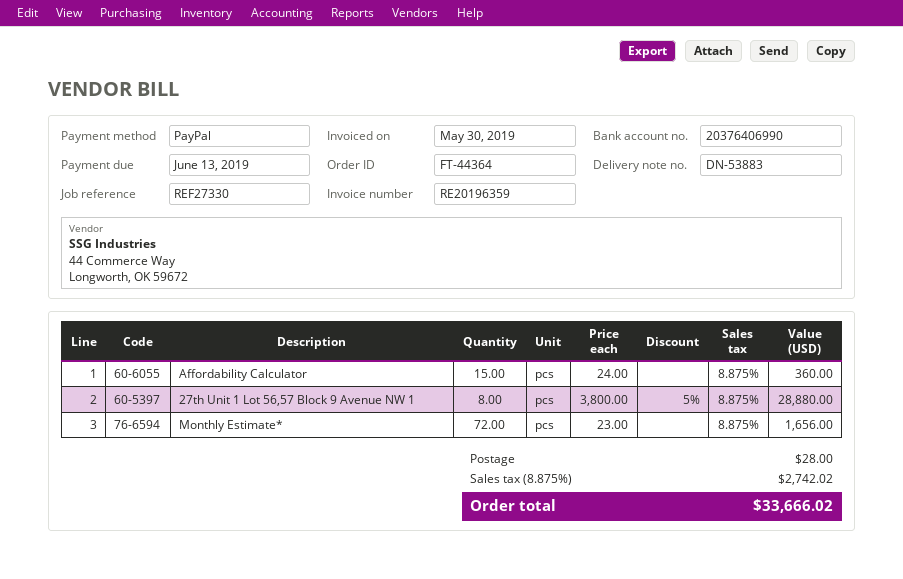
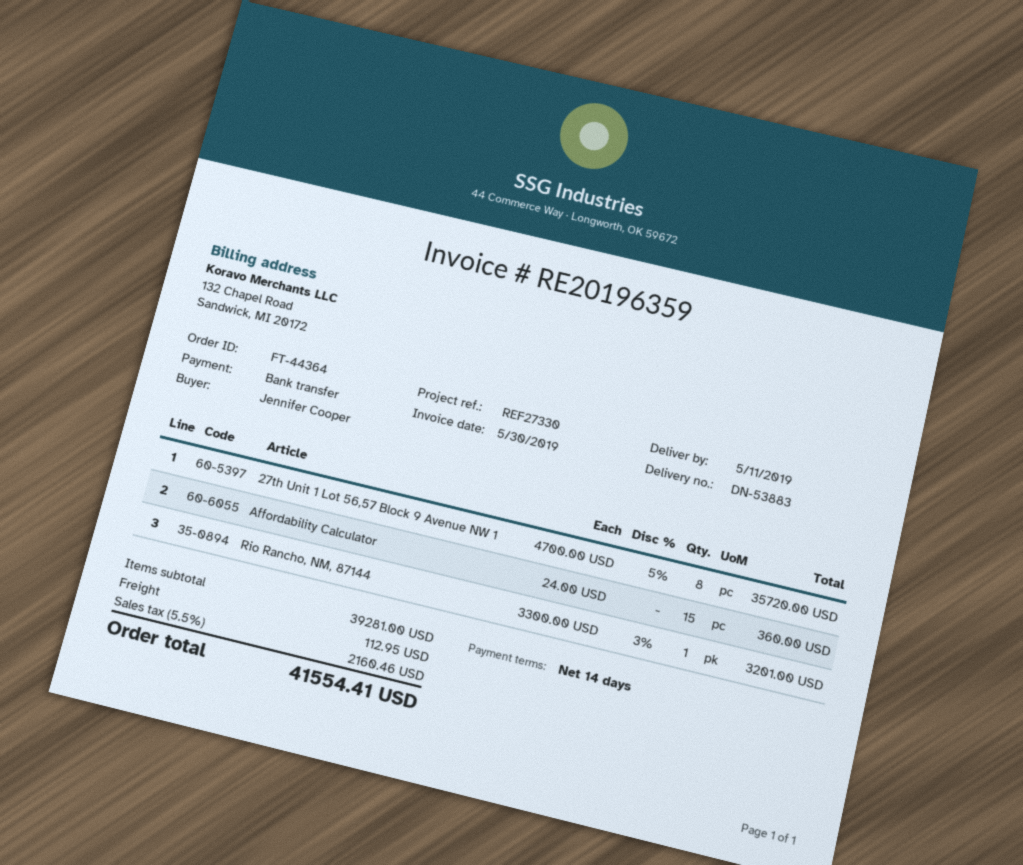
payment method: PayPal -> bank transfer
27th Unit 1 Lot 56,57 Block 9 Avenue NW 1: 8 x 3800.00 - 5% = 28880.00 -> 8 x 4700.00 - 5% = 35720.00
Monthly Estimate*: 72 x 23.00 = 1656.00 -> none
Rio Rancho, NM, 87144: none -> 1 x 3300.00 - 3% = 3201.00
shipping: 28.00 -> 112.95
tax: 8.875% = 2742.02 -> 5.5% = 2160.46
total: 33666.02 -> 41554.41

